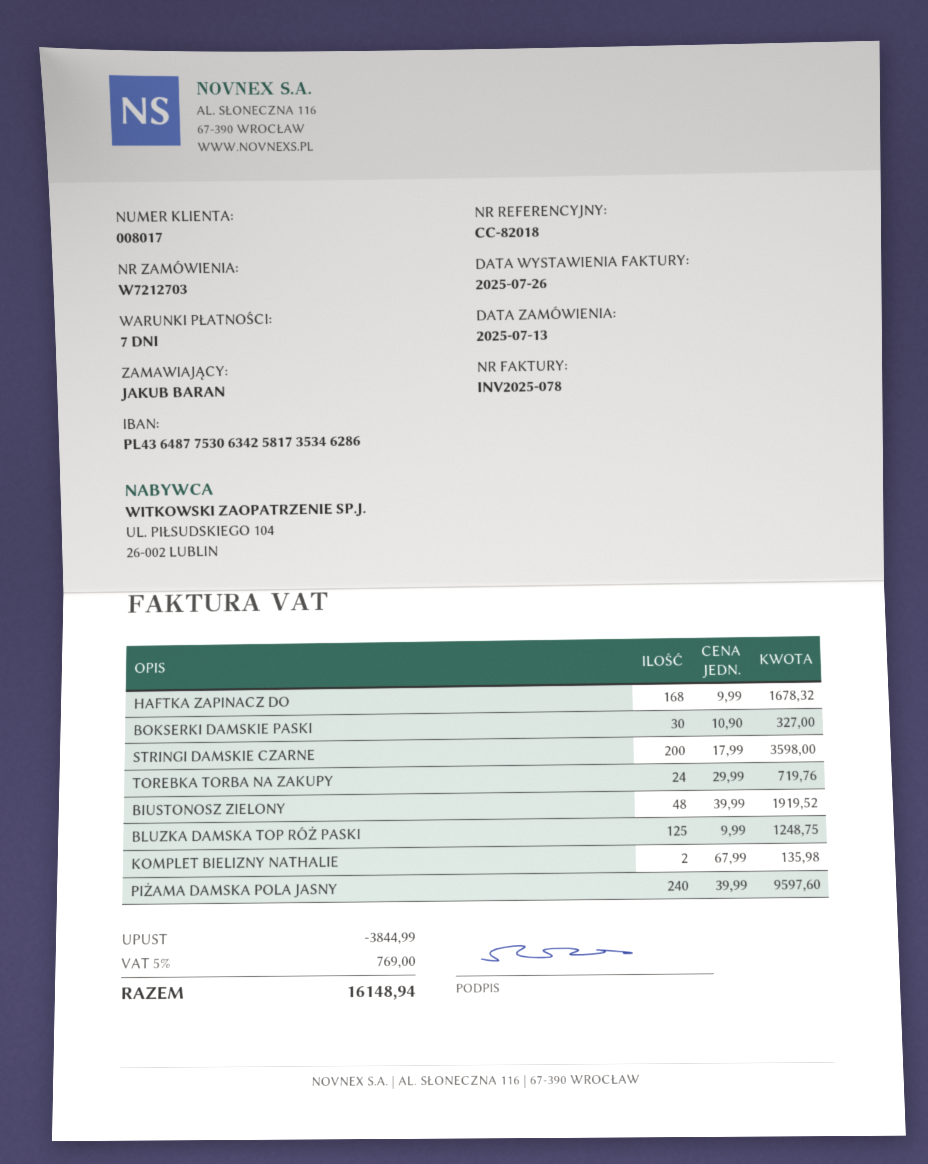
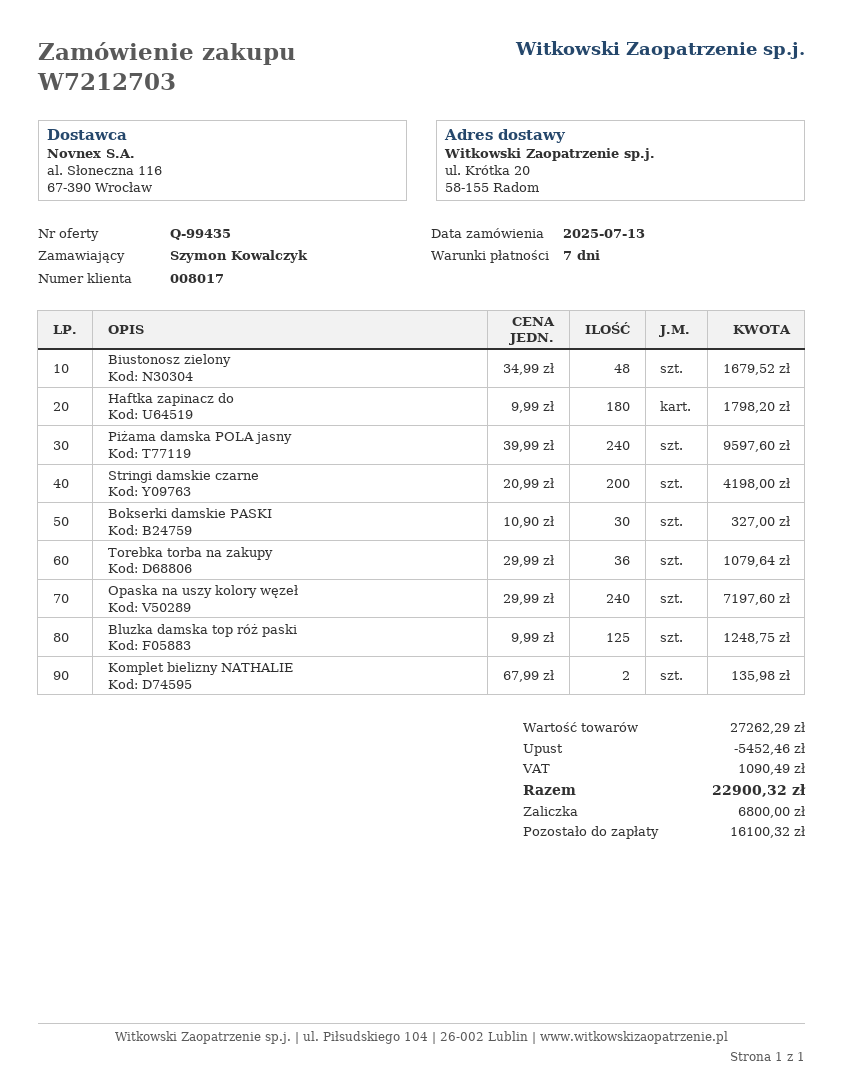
ordered by: JAKUB BARAN -> Szymon Kowalczyk
HAFTKA ZAPINACZ DO: 168 x 9.99 = 1678.32 -> 180 x 9.99 = 1798.20
STRINGI DAMSKIE CZARNE: 200 x 17.99 = 3598.00 -> 200 x 20.99 = 4198.00
TOREBKA TORBA NA ZAKUPY: 24 x 29.99 = 719.76 -> 36 x 29.99 = 1079.64
BIUSTONOSZ ZIELONY: 48 x 39.99 = 1919.52 -> 48 x 34.99 = 1679.52
Opaska na uszy kolory węzeł: none -> 240 x 29.99 = 7197.60
discount: 3844.99 -> 5452.46
tax: 769.00 -> 1090.49
total: 16148.94 -> 22900.32

